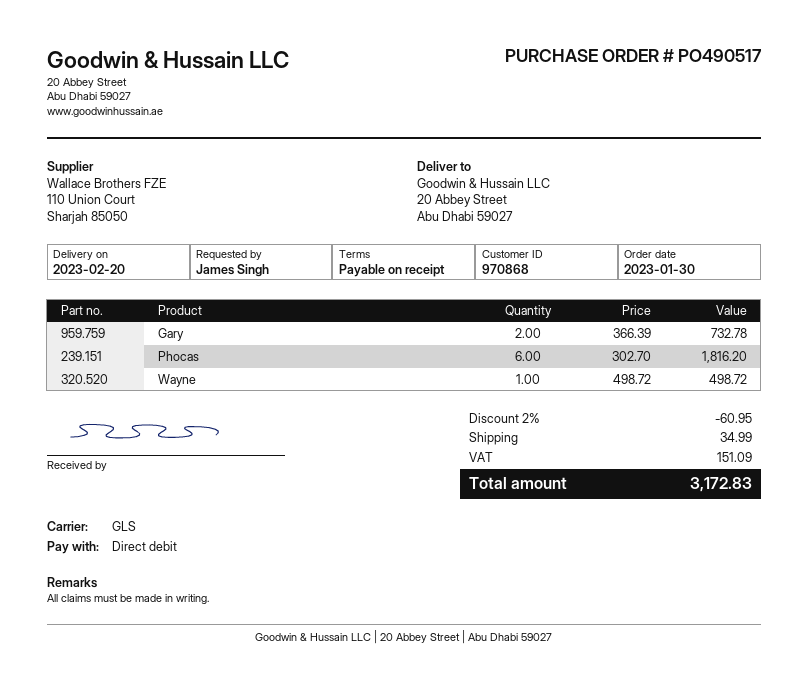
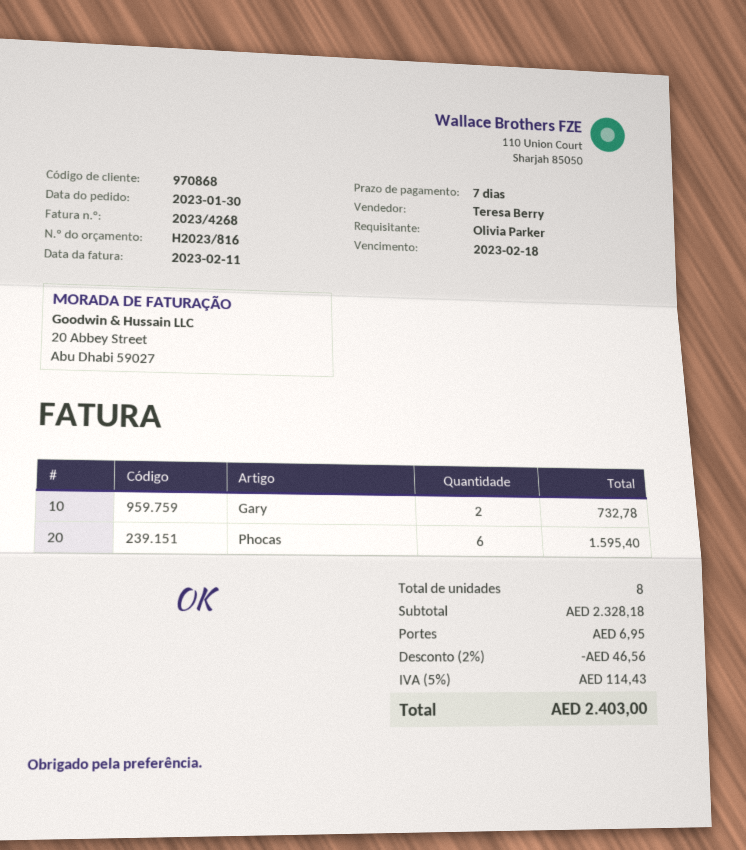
payment terms: on receipt -> 7 days
ordered by: James Singh -> Olivia Parker
Phocas: 6 for 1816.20 -> 6 for 1595.40
Wayne: 1 for 498.72 -> none
discount: 2% = 60.95 -> 2% = 46.56
shipping: 34.99 -> 6.95
tax: 151.09 -> 114.43
total: 3172.83 -> 2403.00

